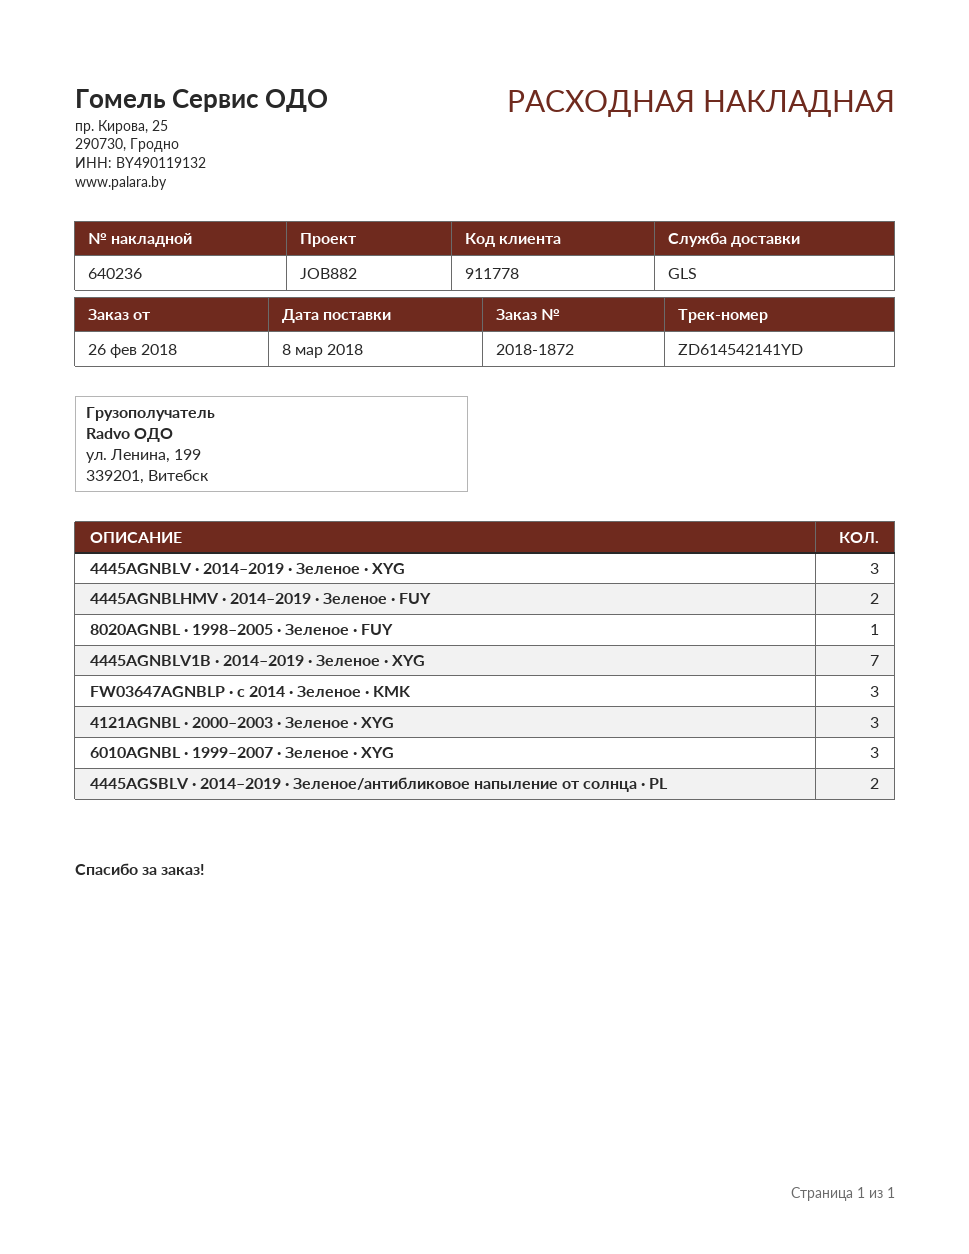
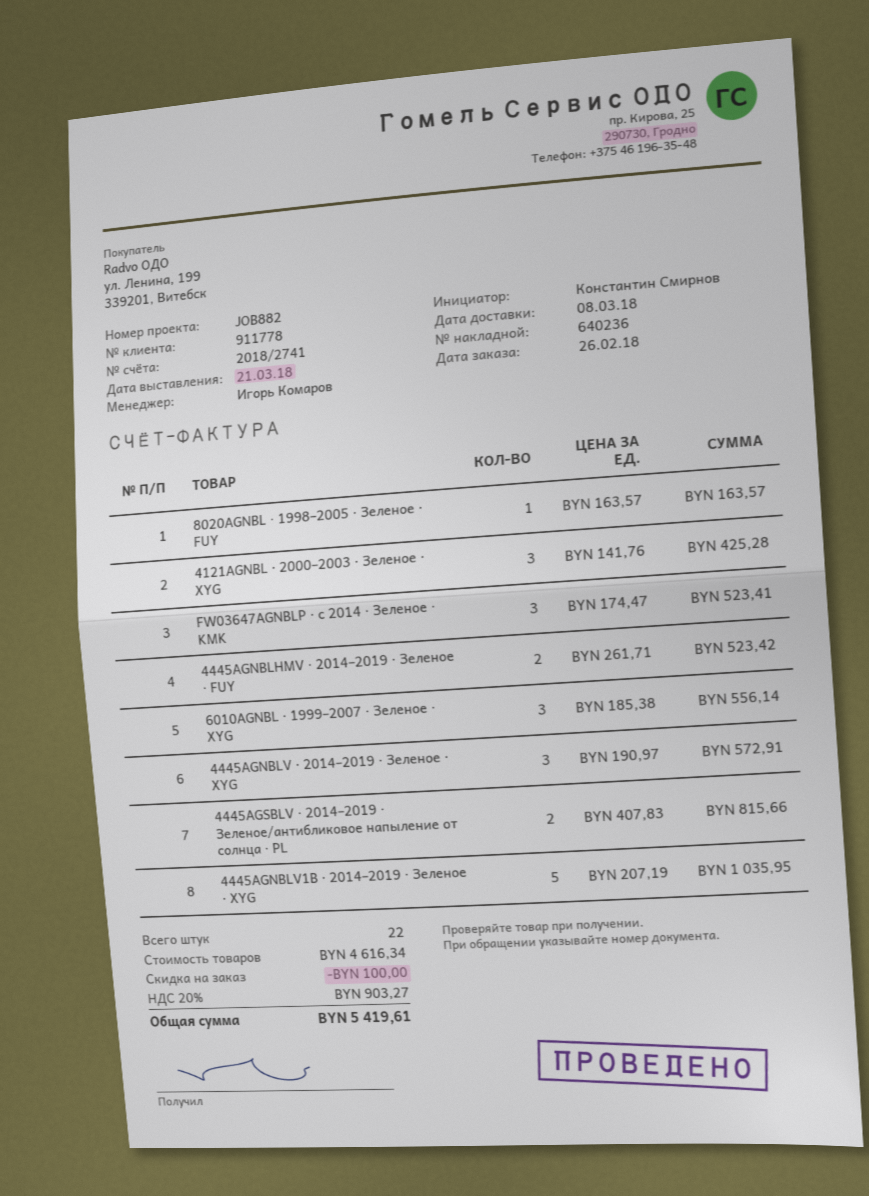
4445AGNBLV1B · 2014–2019 · Зеленое · XYG: 7 -> 5

